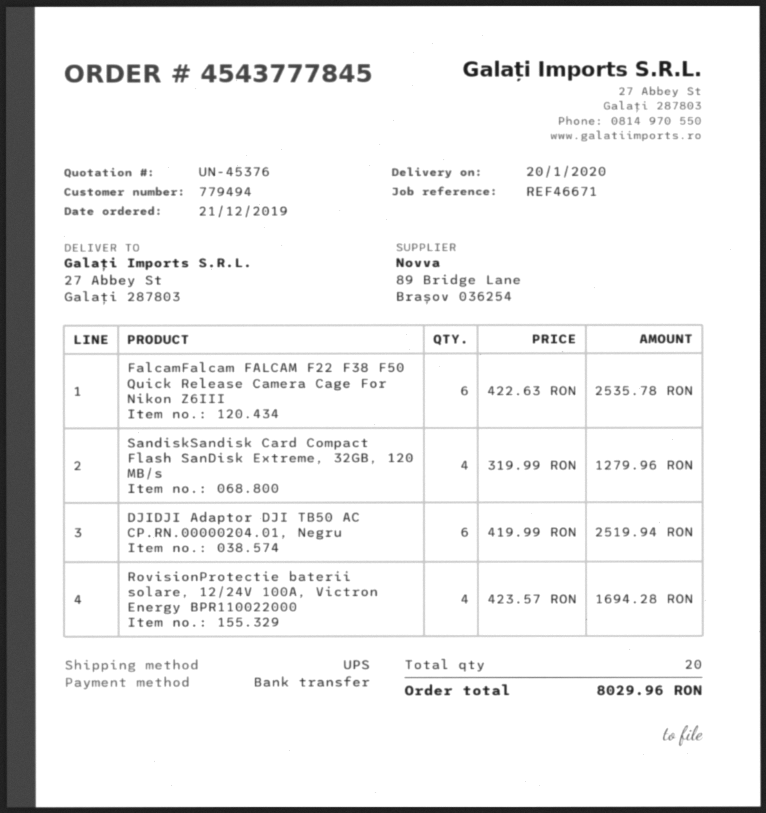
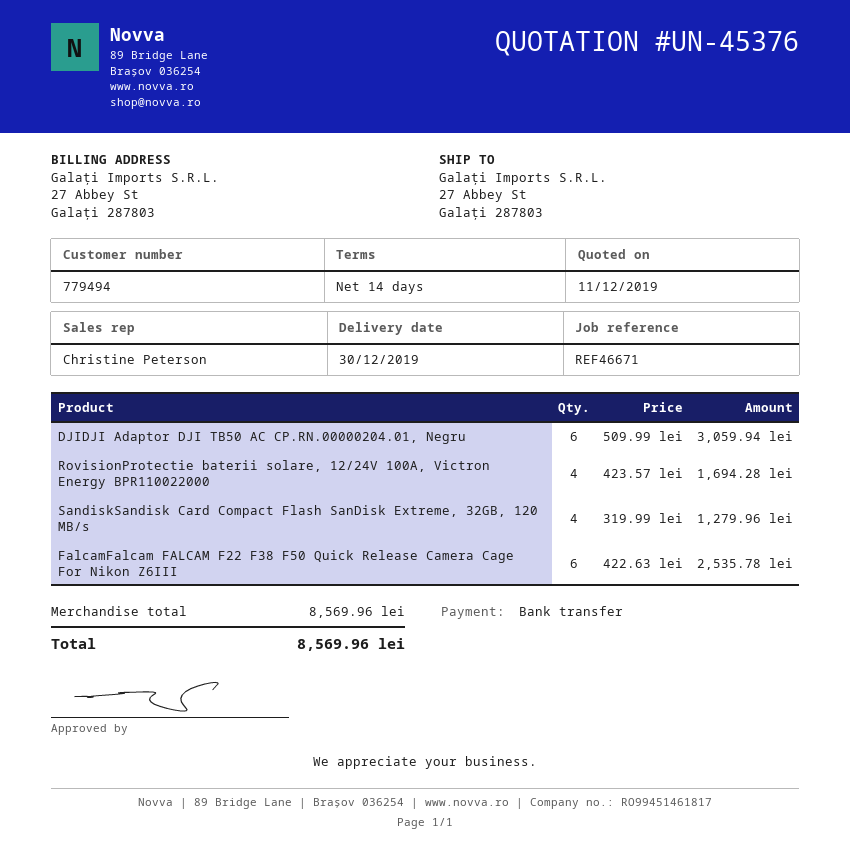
delivery date: 2020-01-20 -> 2019-12-30
DJIDJI Adaptor DJI TB50 AC CP.RN.00000204.01, Negru: 6 x 419.99 = 2519.94 -> 6 x 509.99 = 3059.94
total: 8029.96 -> 8569.96

